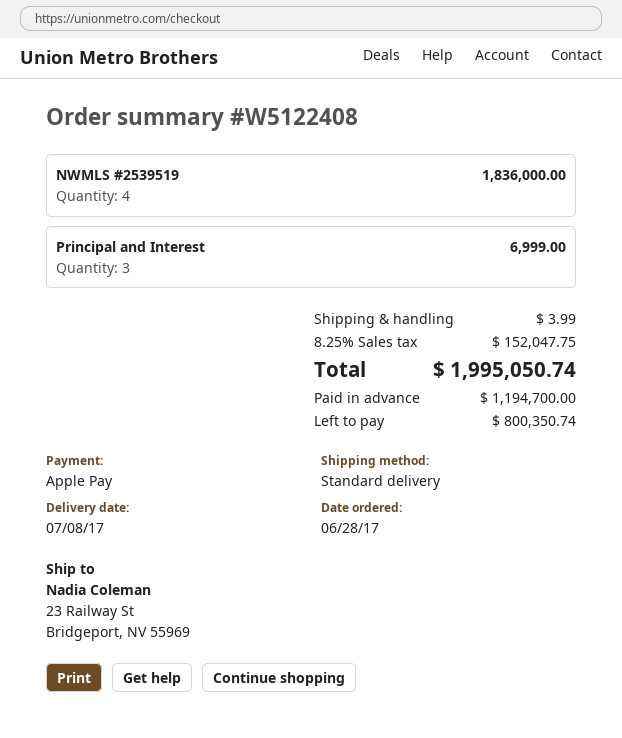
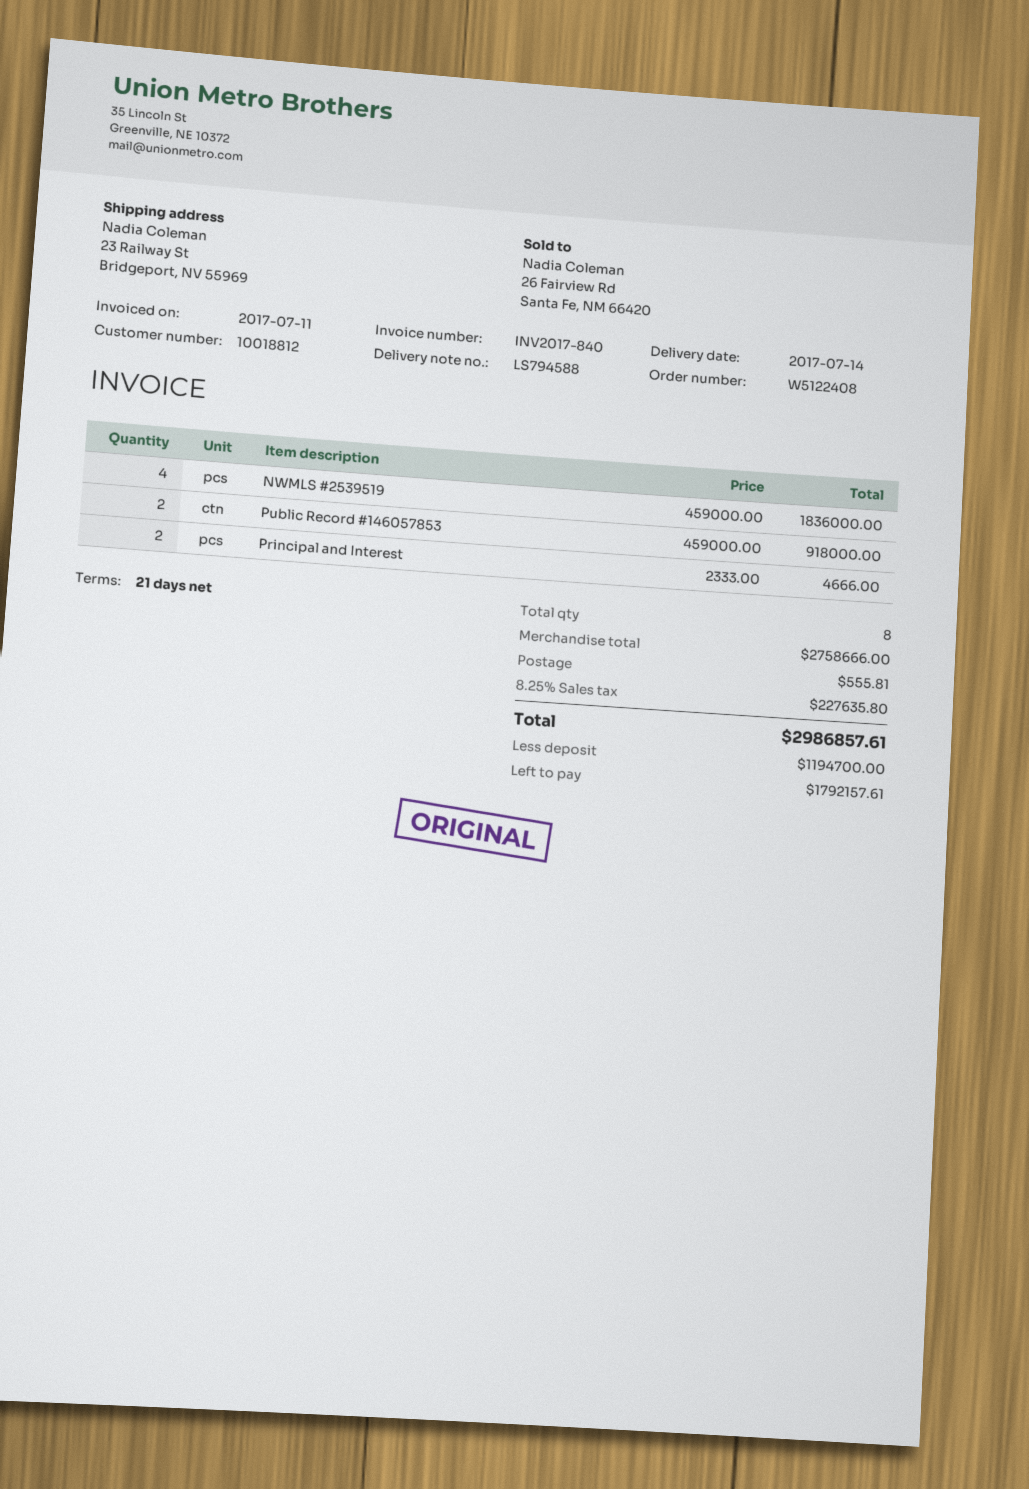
delivery date: 2017-07-08 -> 2017-07-14
Principal and Interest: 3 for 6999.00 -> 2 for 4666.00
Public Record #146057853: none -> 2 for 918000.00
shipping: 3.99 -> 555.81
tax: 8.25% = 152047.75 -> 8.25% = 227635.80
total: 1995050.74 -> 2986857.61
balance: 800350.74 -> 1792157.61

